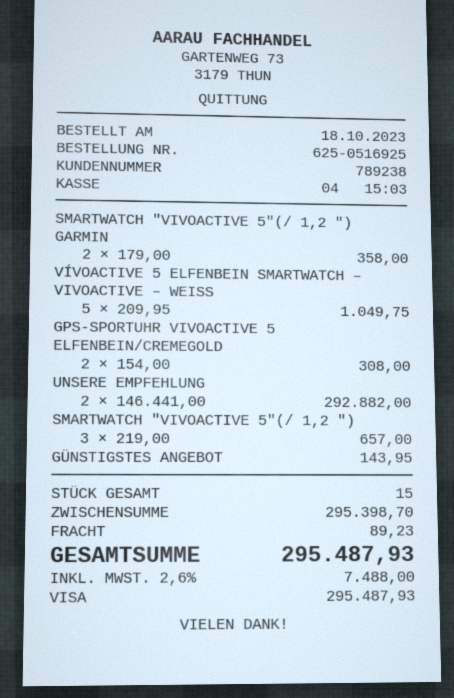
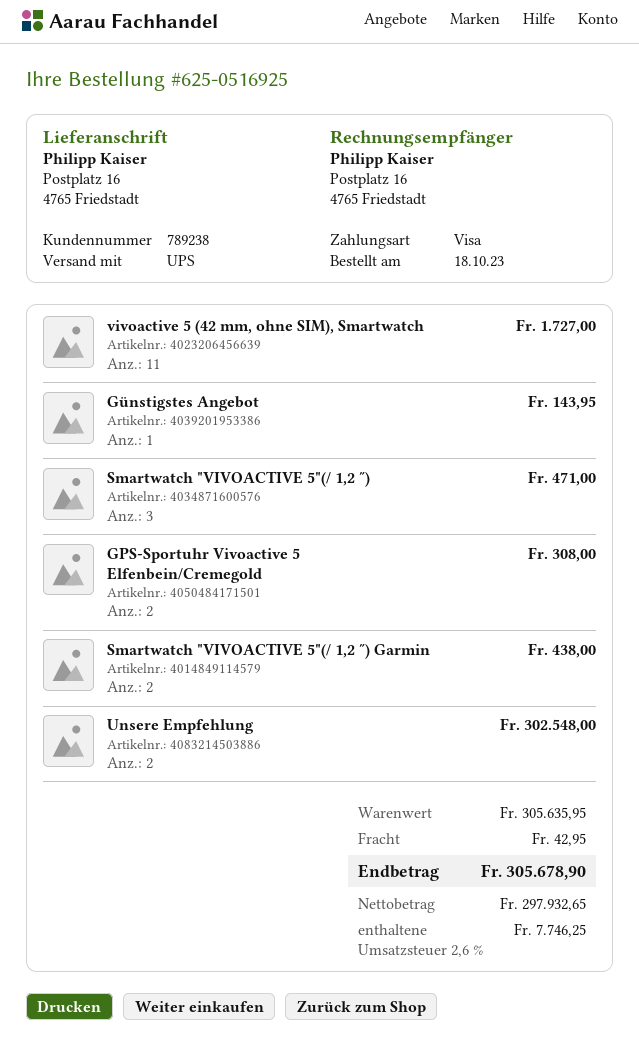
SMARTWATCH "VIVOACTIVE 5"(/ 1,2 ″) GARMIN: 2 for 358.00 -> 2 for 438.00
VÍVOACTIVE 5 ELFENBEIN SMARTWATCH – VIVOACTIVE – WEISS: 5 for 1049.75 -> none
UNSERE EMPFEHLUNG: 2 for 292882.00 -> 2 for 302548.00
SMARTWATCH "VIVOACTIVE 5"(/ 1,2 ″): 3 for 657.00 -> 3 for 471.00
vivoactive 5 (42 mm, ohne SIM), Smartwatch: none -> 11 for 1727.00
subtotal: 295398.70 -> 305635.95
shipping: 89.23 -> 42.95
tax: 2.6% = 7488.00 -> 2.6% = 7746.25
total: 295487.93 -> 305678.90

